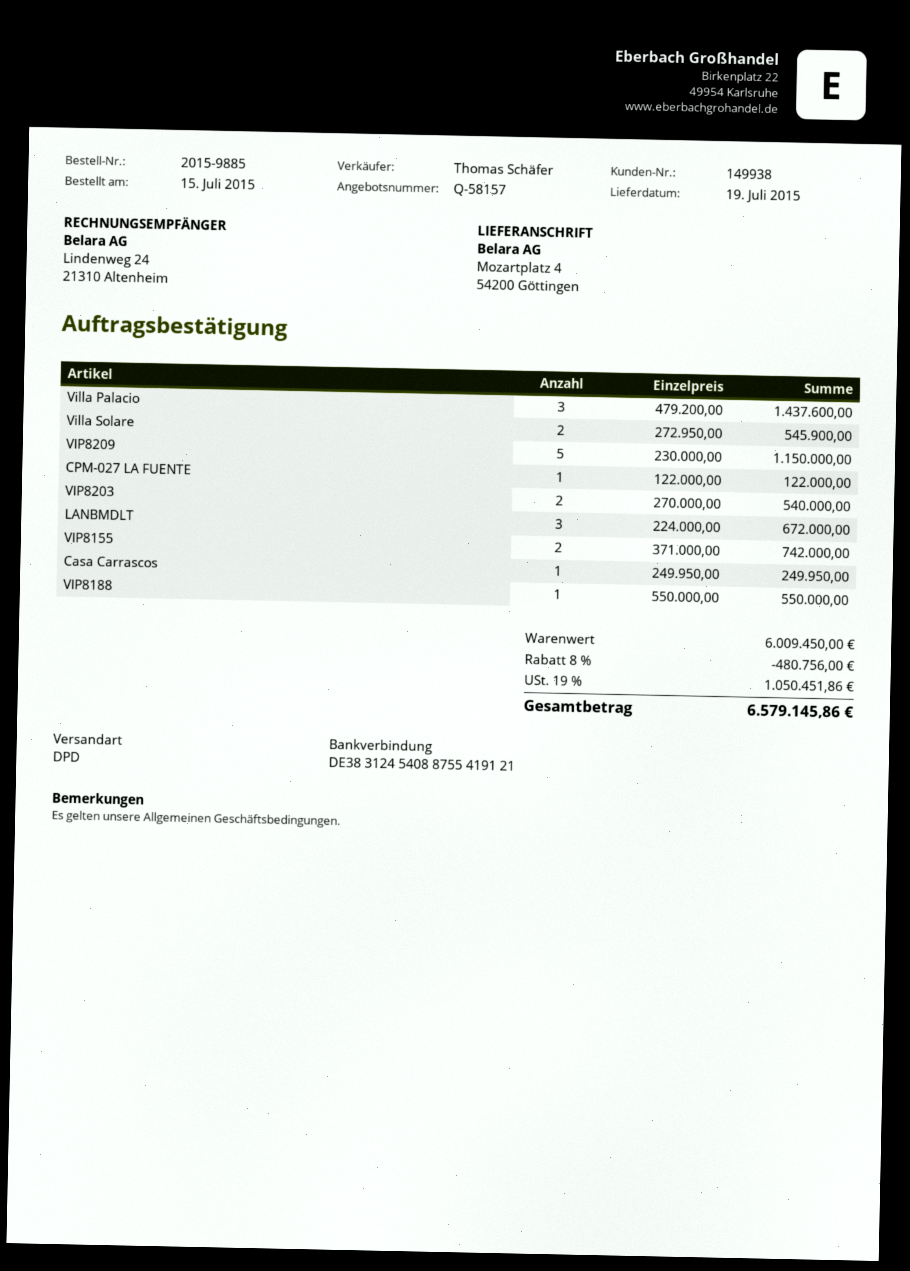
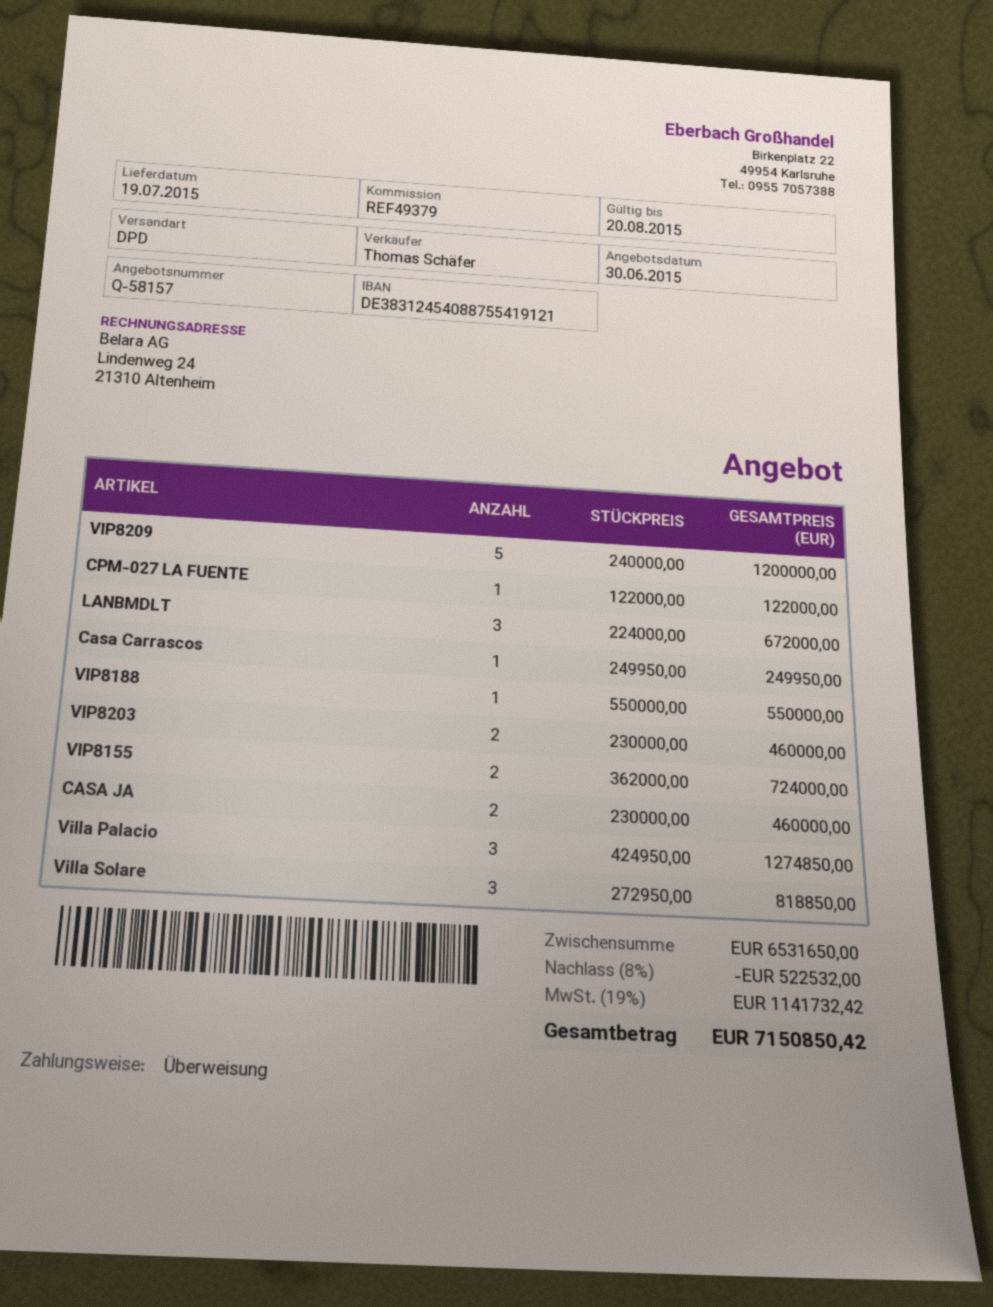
Villa Palacio: 3 x 479200.00 = 1437600.00 -> 3 x 424950.00 = 1274850.00
Villa Solare: 2 x 272950.00 = 545900.00 -> 3 x 272950.00 = 818850.00
VIP8209: 5 x 230000.00 = 1150000.00 -> 5 x 240000.00 = 1200000.00
VIP8203: 2 x 270000.00 = 540000.00 -> 2 x 230000.00 = 460000.00
VIP8155: 2 x 371000.00 = 742000.00 -> 2 x 362000.00 = 724000.00
CASA JA: none -> 2 x 230000.00 = 460000.00
subtotal: 6009450.00 -> 6531650.00
discount: 8% = 480756.00 -> 8% = 522532.00
tax: 19% = 1050451.86 -> 19% = 1141732.42
total: 6579145.86 -> 7150850.42

